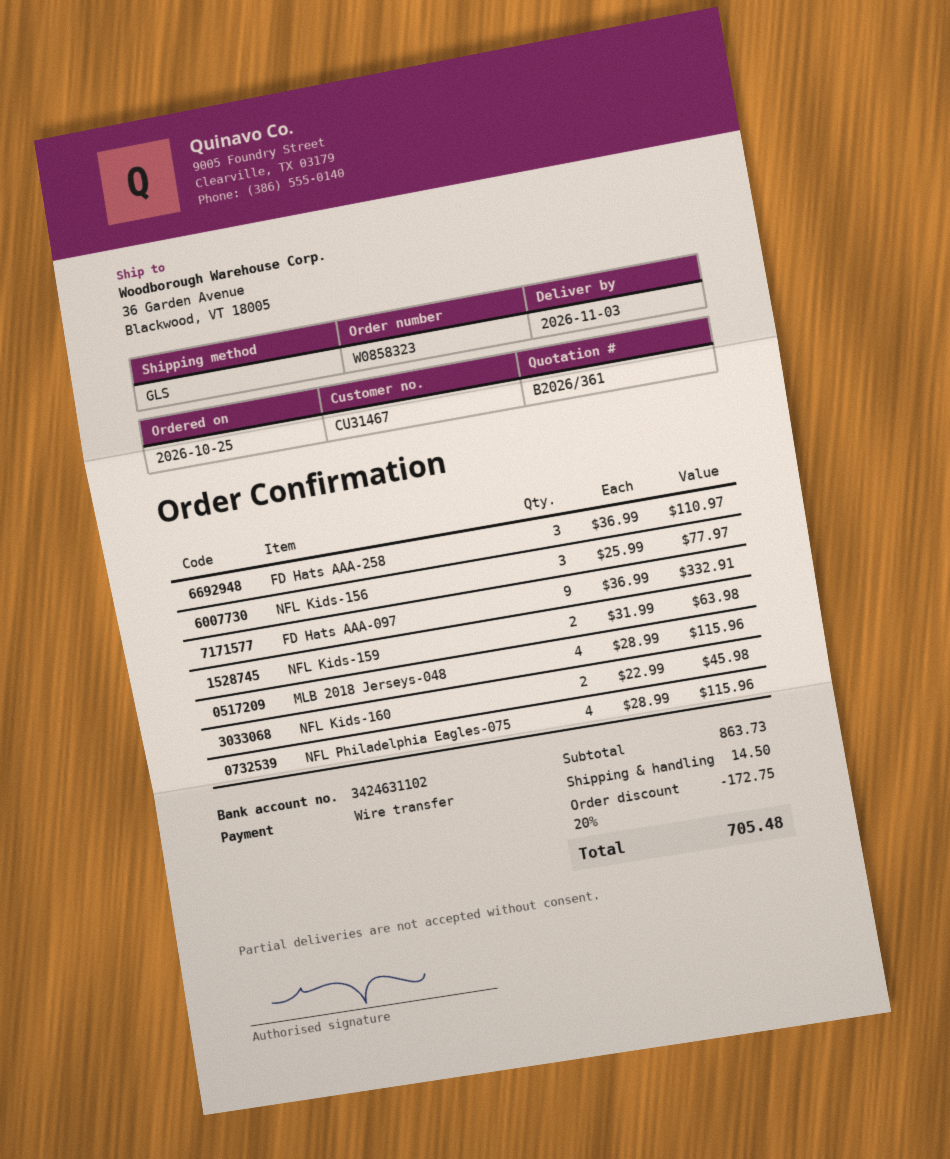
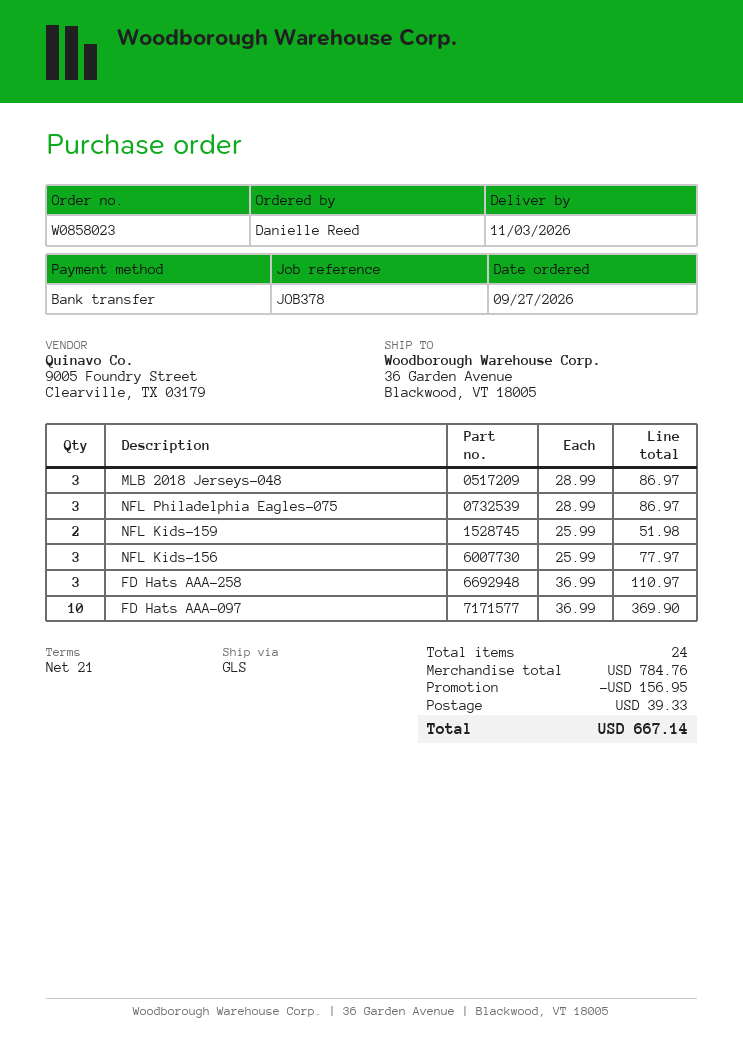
order number: W0858323 -> W0858023
order date: 2026-10-25 -> 2026-09-27
FD Hats AAA-097: 9 x 36.99 = 332.91 -> 10 x 36.99 = 369.90
NFL Kids-159: 2 x 31.99 = 63.98 -> 2 x 25.99 = 51.98
MLB 2018 Jerseys-048: 4 x 28.99 = 115.96 -> 3 x 28.99 = 86.97
NFL Kids-160: 2 x 22.99 = 45.98 -> none
NFL Philadelphia Eagles-075: 4 x 28.99 = 115.96 -> 3 x 28.99 = 86.97
subtotal: 863.73 -> 784.76
discount: 172.75 -> 156.95
shipping: 14.50 -> 39.33
total: 705.48 -> 667.14

